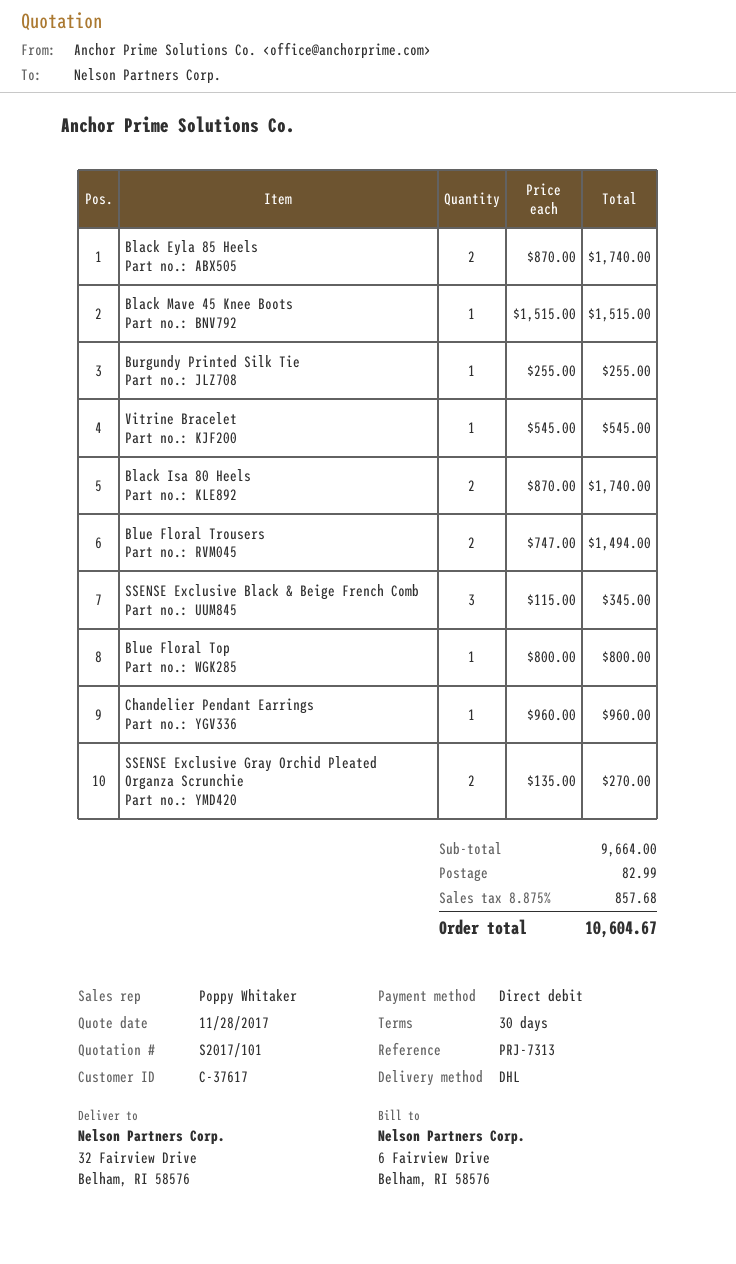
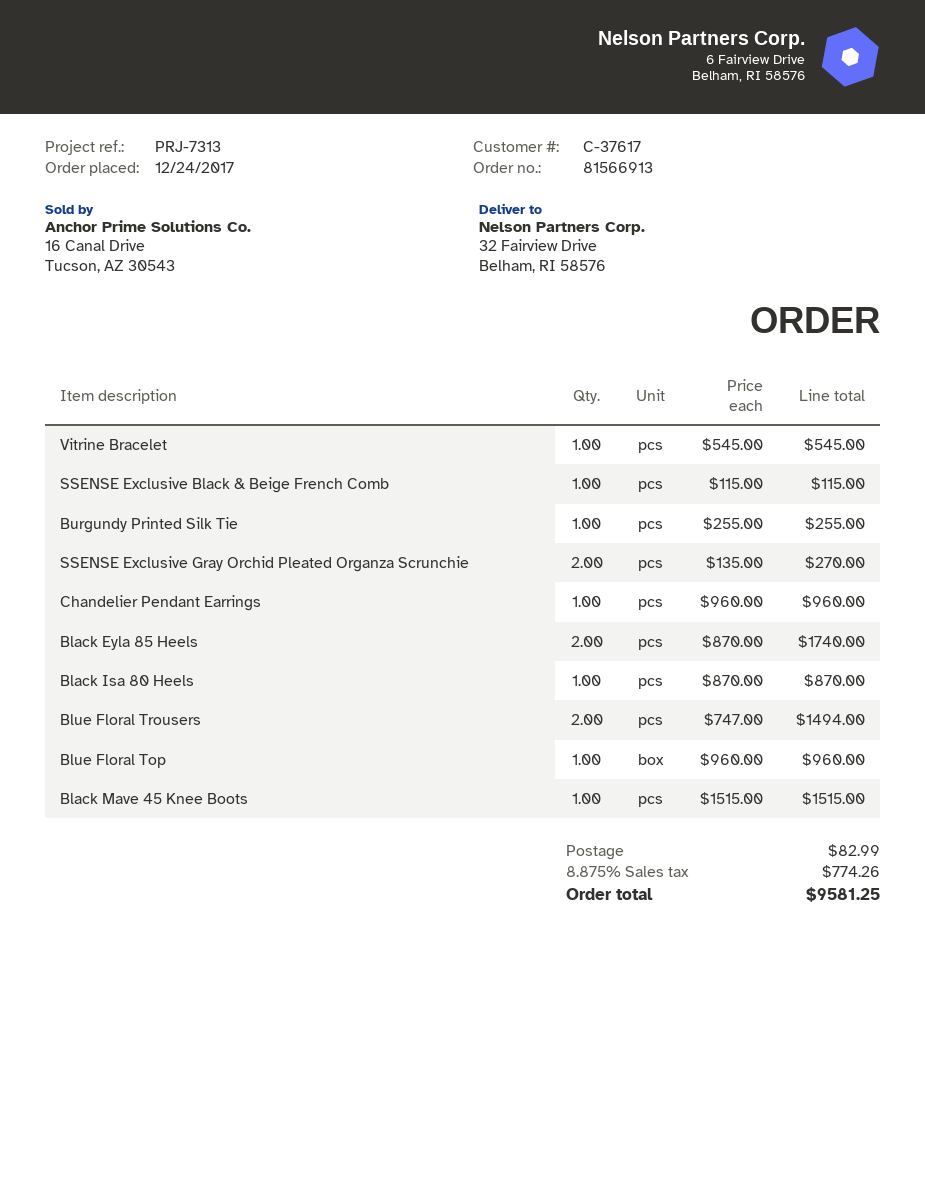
Black Isa 80 Heels: 2 x 870.00 = 1740.00 -> 1 x 870.00 = 870.00
SSENSE Exclusive Black & Beige French Comb: 3 x 115.00 = 345.00 -> 1 x 115.00 = 115.00
Blue Floral Top: 1 x 800.00 = 800.00 -> 1 x 960.00 = 960.00
tax: 8.875% = 857.68 -> 8.875% = 774.26
total: 10604.67 -> 9581.25

